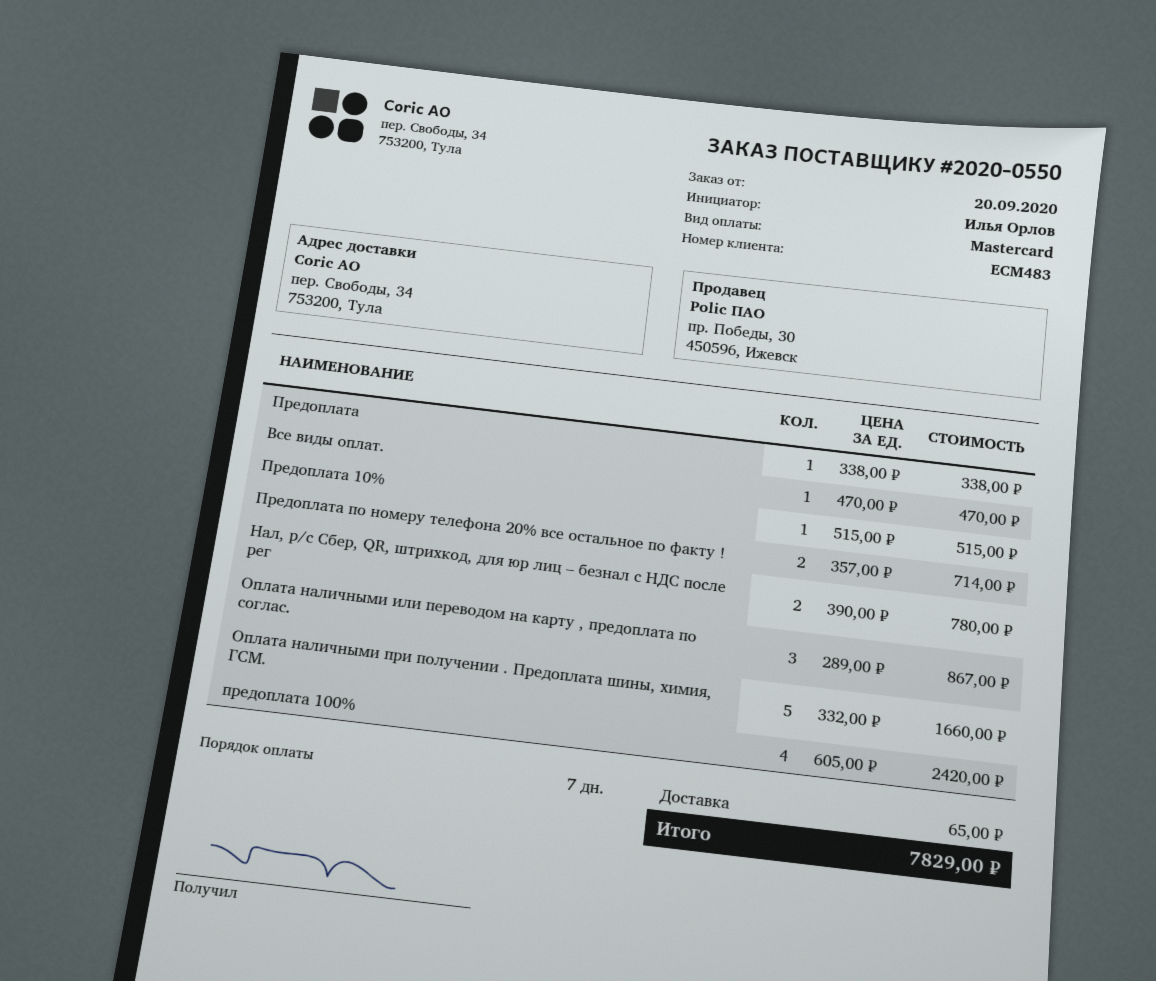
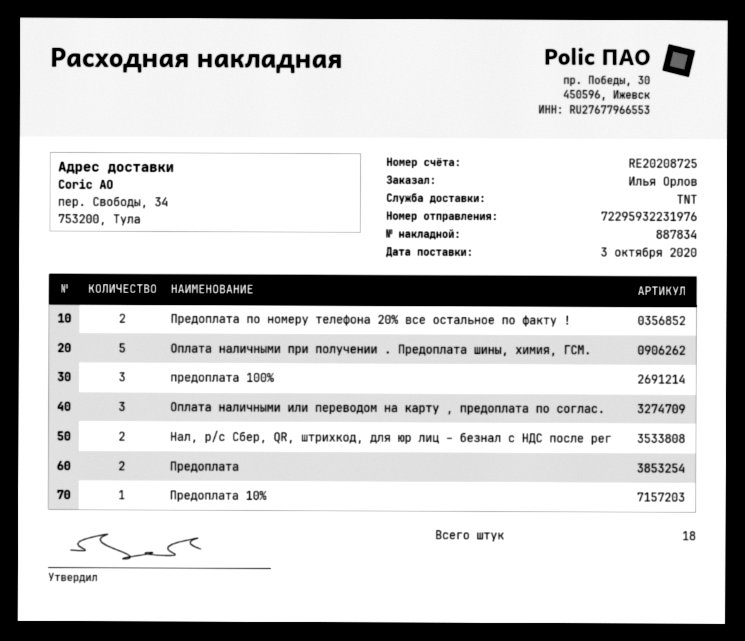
Предоплата: 1 -> 2
Все виды оплат.: 1 -> none
предоплата 100%: 4 -> 3

